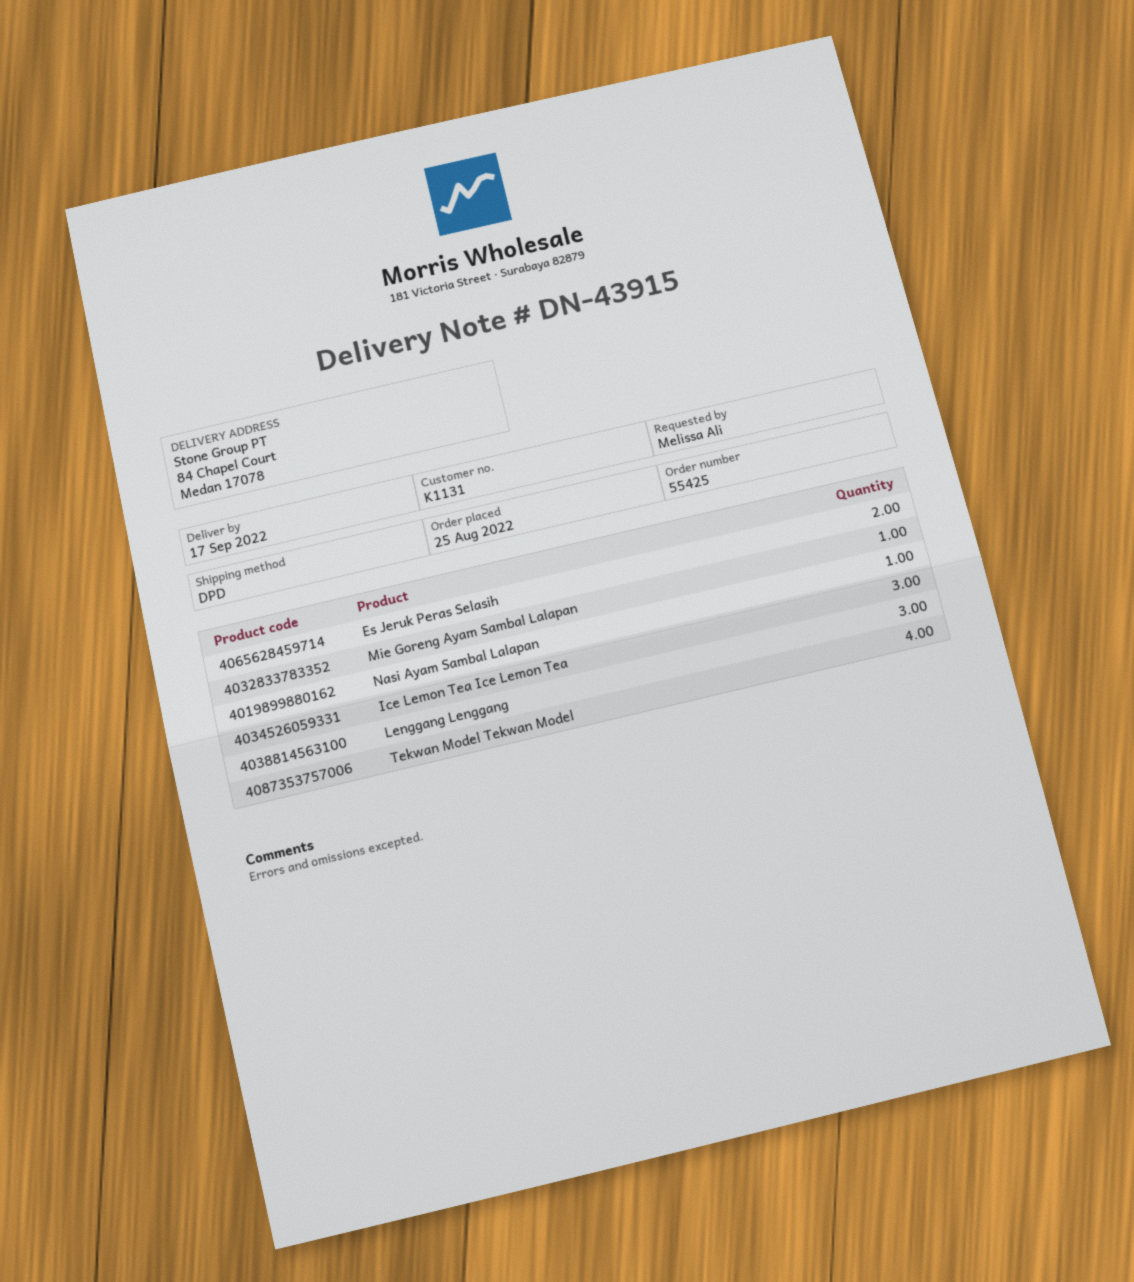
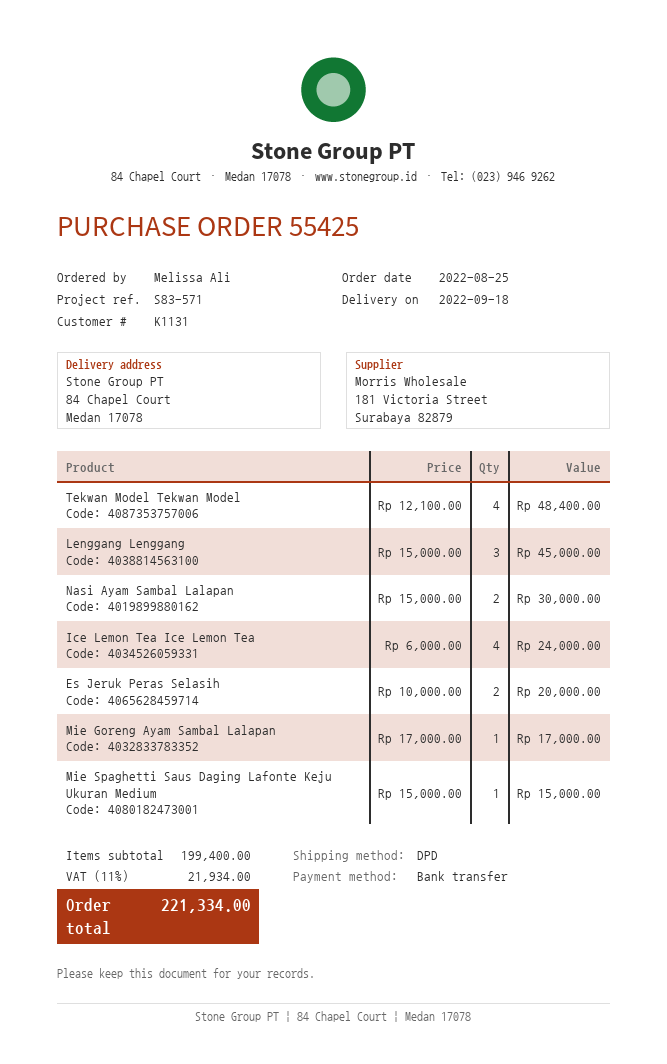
delivery date: 2022-09-17 -> 2022-09-18
Nasi Ayam Sambal Lalapan: 1 -> 2
Ice Lemon Tea Ice Lemon Tea: 3 -> 4
Mie Spaghetti Saus Daging Lafonte Keju Ukuran Medium: none -> 1

